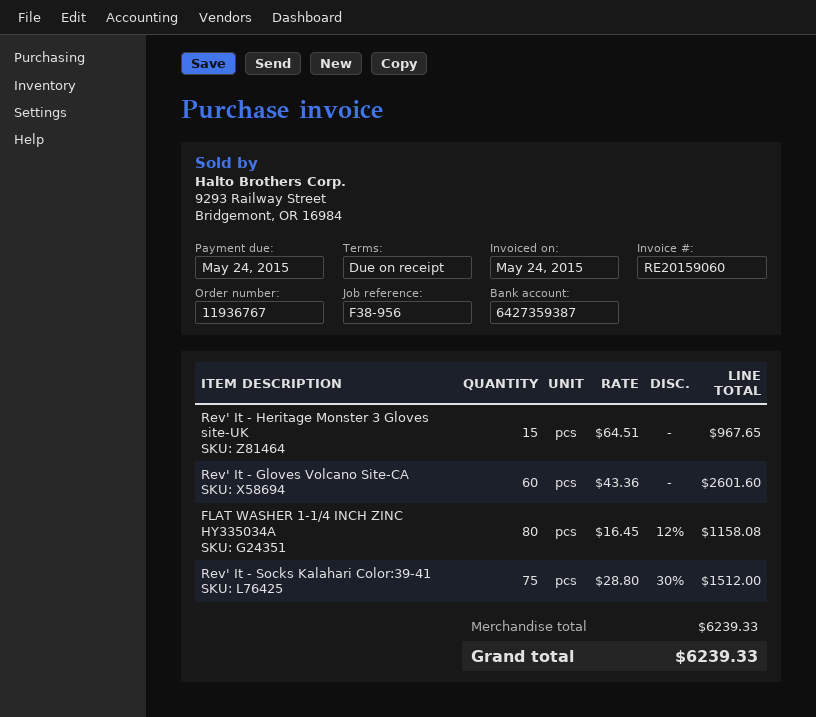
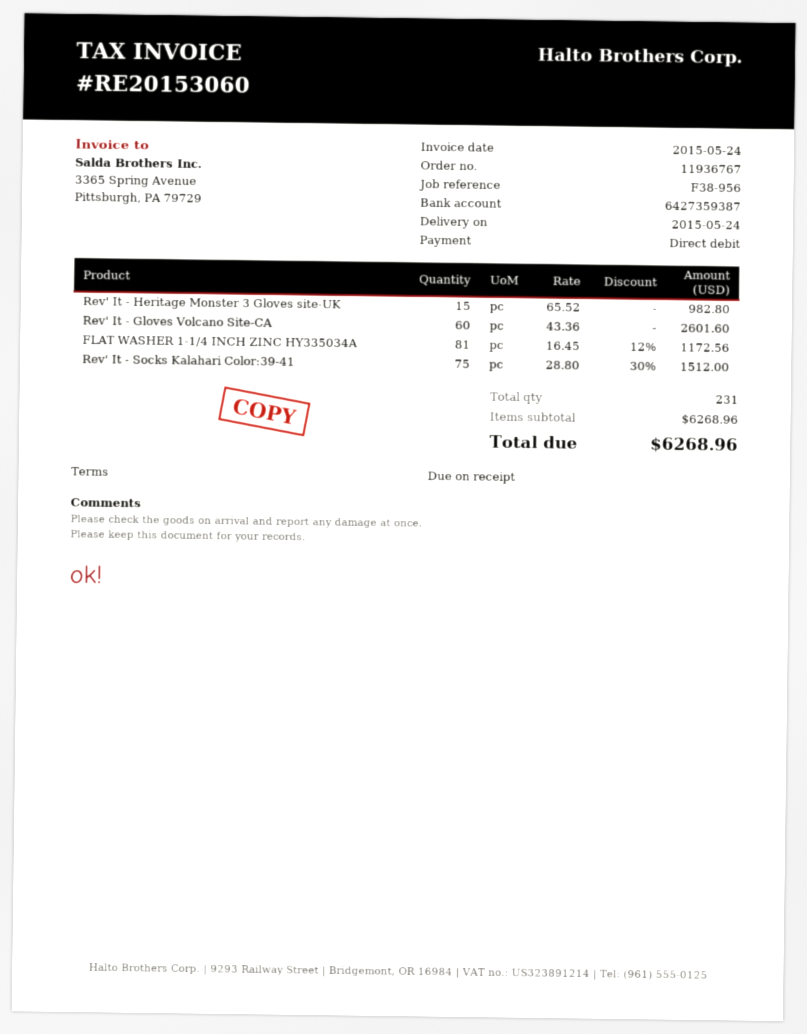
invoice number: RE20159060 -> RE20153060
Rev' It - Heritage Monster 3 Gloves site-UK: 15 x 64.51 = 967.65 -> 15 x 65.52 = 982.80
FLAT WASHER 1-1/4 INCH ZINC HY335034A: 80 x 16.45 - 12% = 1158.08 -> 81 x 16.45 - 12% = 1172.56
subtotal: 6239.33 -> 6268.96
total: 6239.33 -> 6268.96

